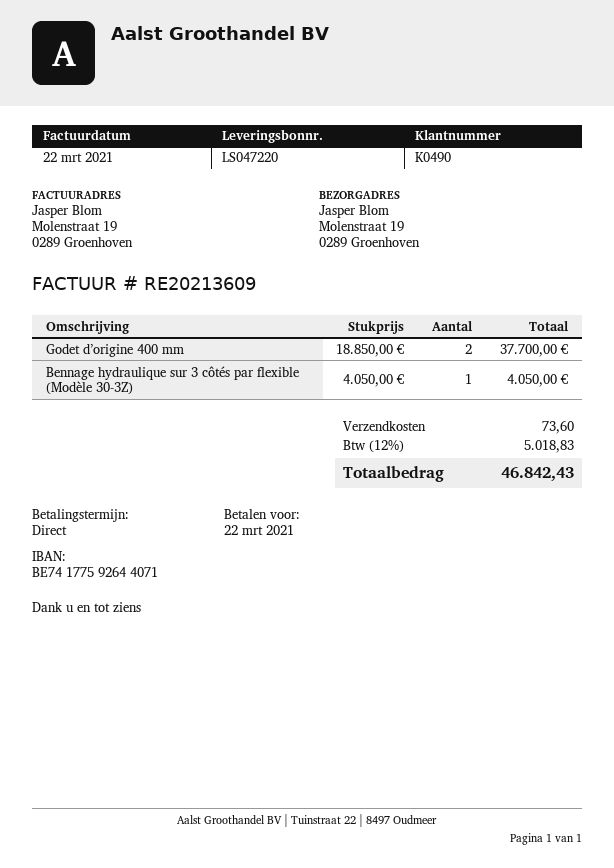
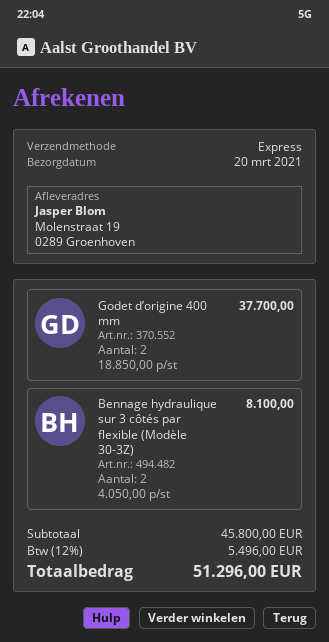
Bennage hydraulique sur 3 côtés par flexible (Modèle 30-3Z): 1 x 4050.00 = 4050.00 -> 2 x 4050.00 = 8100.00
shipping: 73.60 -> none
tax: 12% = 5018.83 -> 12% = 5496.00
total: 46842.43 -> 51296.00

